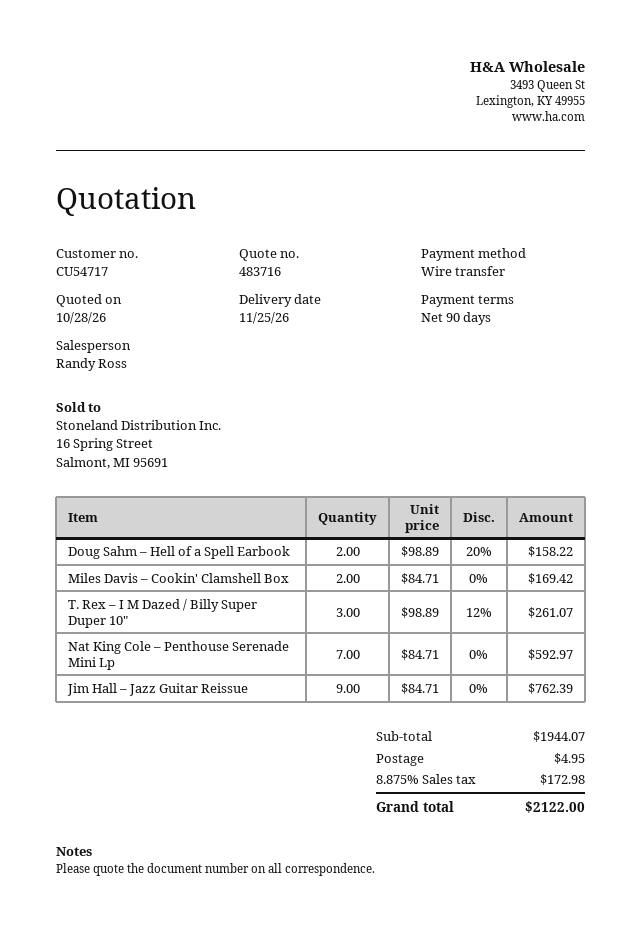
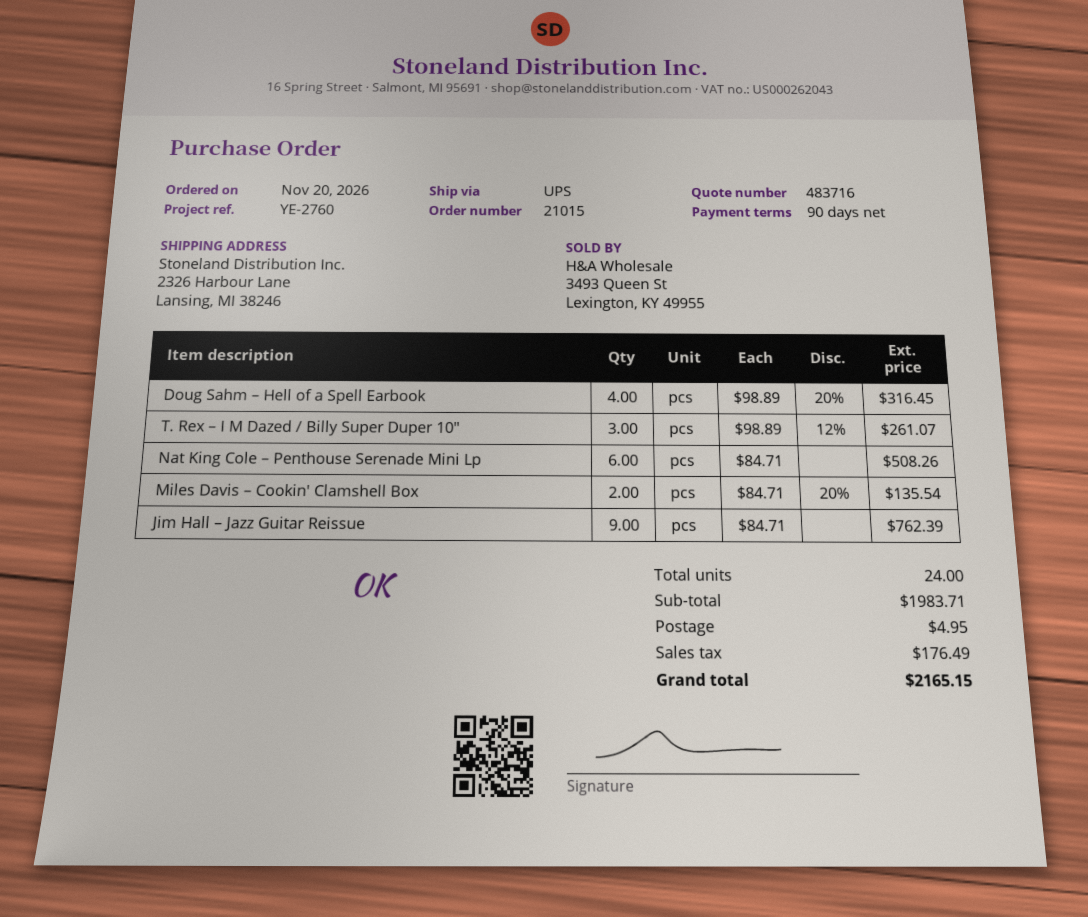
Doug Sahm – Hell of a Spell Earbook: 2 x 98.89 - 20% = 158.22 -> 4 x 98.89 - 20% = 316.45
Miles Davis – Cookin' Clamshell Box: 2 x 84.71 = 169.42 -> 2 x 84.71 - 20% = 135.54
Nat King Cole – Penthouse Serenade Mini Lp: 7 x 84.71 = 592.97 -> 6 x 84.71 = 508.26
subtotal: 1944.07 -> 1983.71
tax: 172.98 -> 176.49
total: 2122.00 -> 2165.15

